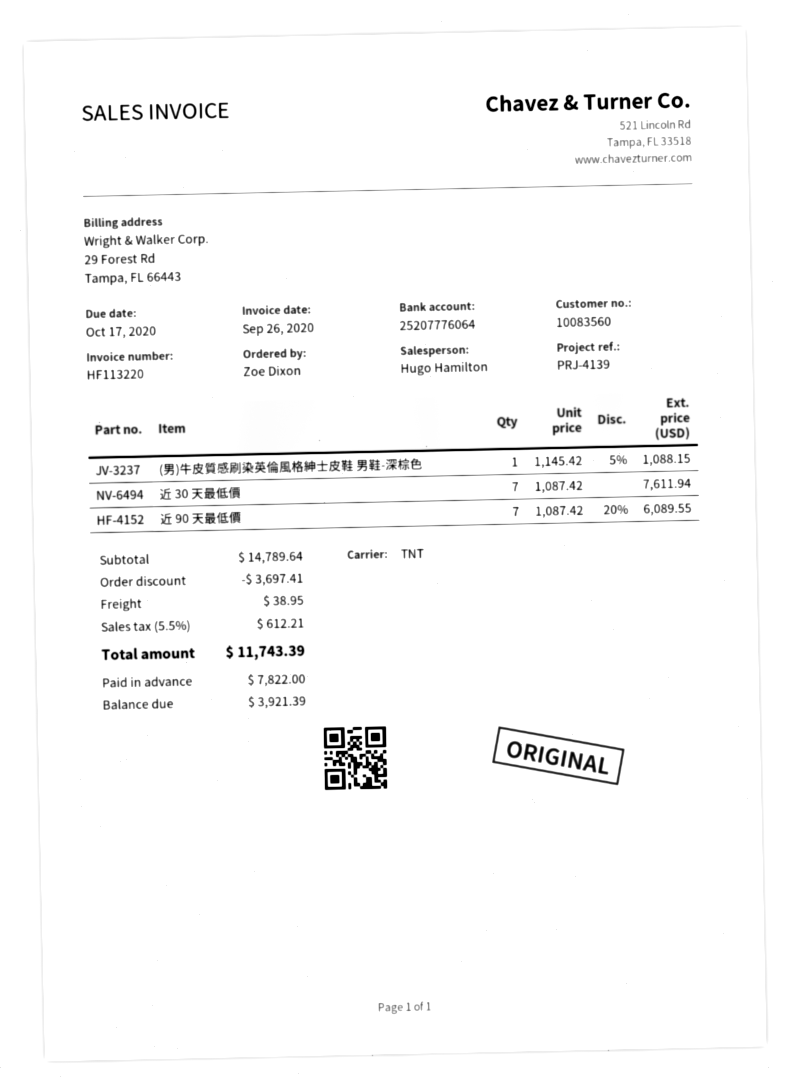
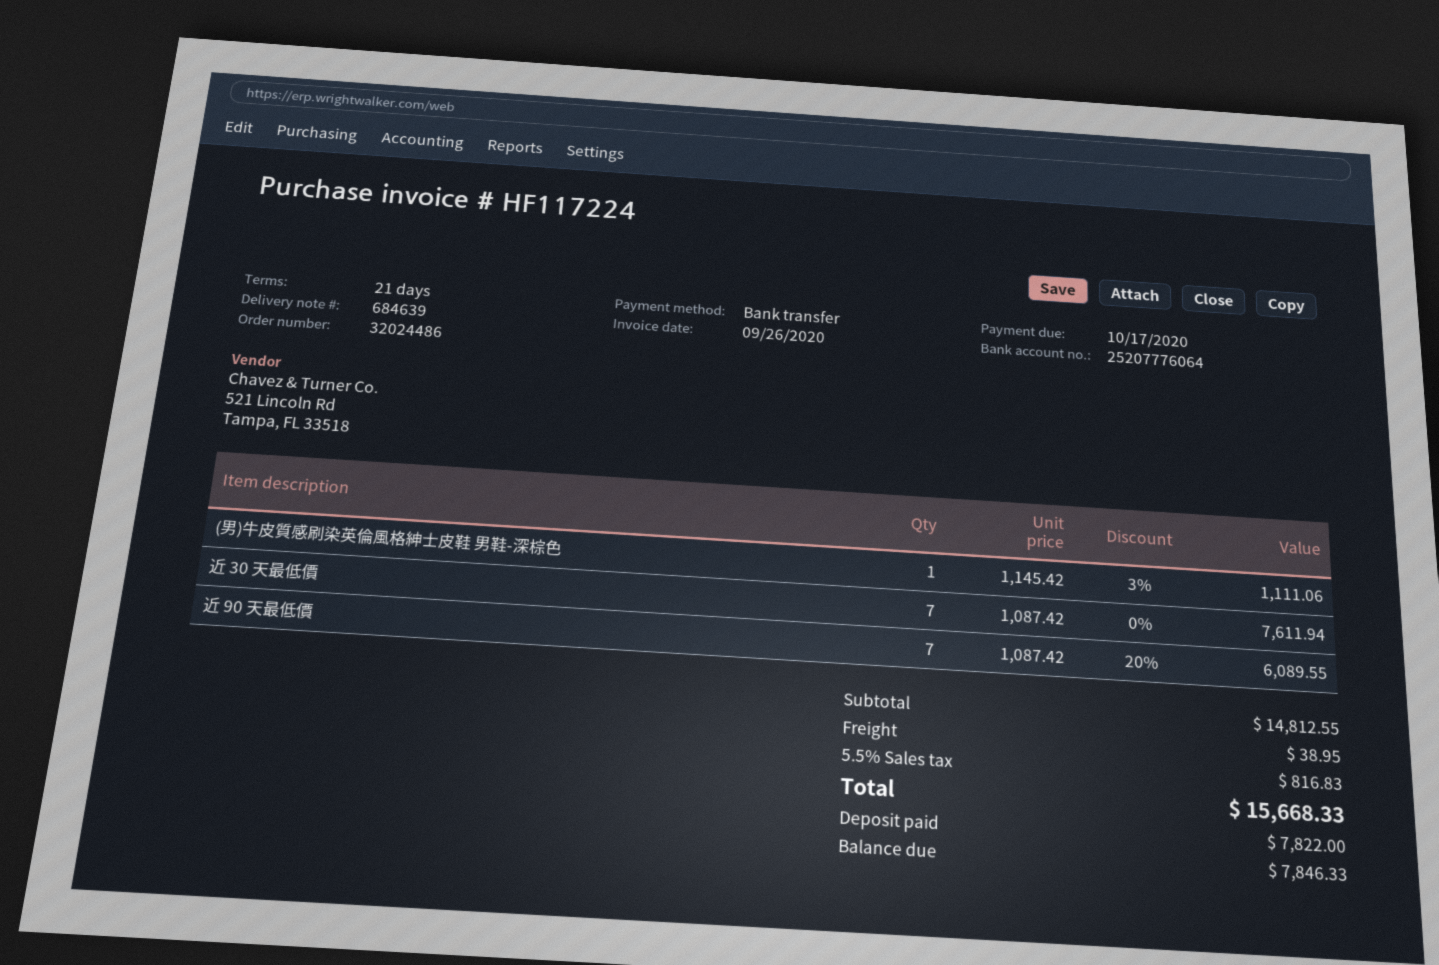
invoice number: HF113220 -> HF117224
(男)牛皮質感刷染英倫風格紳士皮鞋 男鞋-深棕色: 1 x 1145.42 - 5% = 1088.15 -> 1 x 1145.42 - 3% = 1111.06
subtotal: 14789.64 -> 14812.55
discount: 3697.41 -> none
tax: 5.5% = 612.21 -> 5.5% = 816.83
total: 11743.39 -> 15668.33
balance: 3921.39 -> 7846.33

